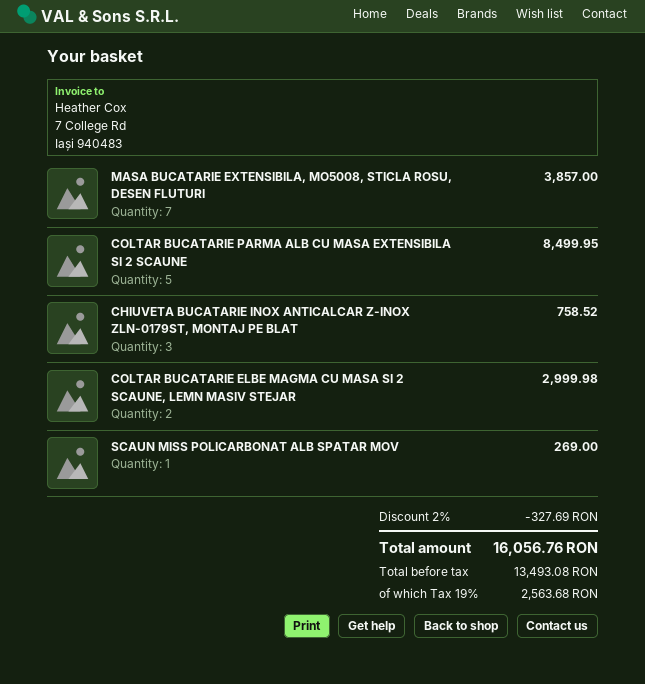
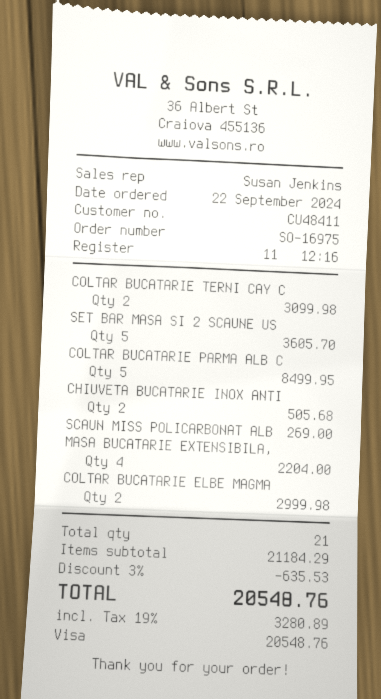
MASA BUCATARIE EXTENSIBILA, MO5008, STICLA ROSU, DESEN FLUTURI: 7 for 3857.00 -> 4 for 2204.00
CHIUVETA BUCATARIE INOX ANTICALCAR Z-INOX ZLN-0179ST, MONTAJ PE BLAT: 3 for 758.52 -> 2 for 505.68
COLTAR BUCATARIE TERNI CAY C: none -> 2 for 3099.98
SET BAR MASA SI 2 SCAUNE US: none -> 5 for 3605.70
discount: 2% = 327.69 -> 3% = 635.53
tax: 19% = 2563.68 -> 19% = 3280.89
total: 16056.76 -> 20548.76

